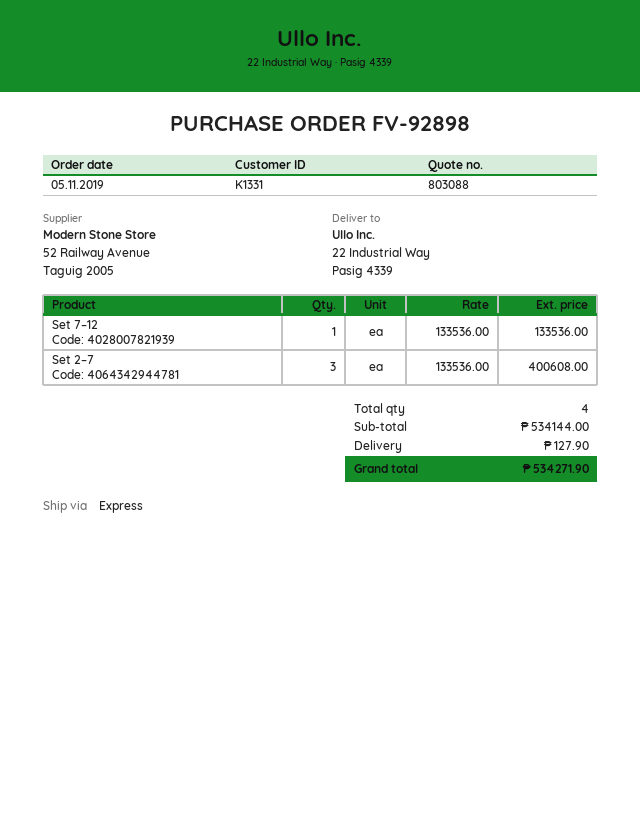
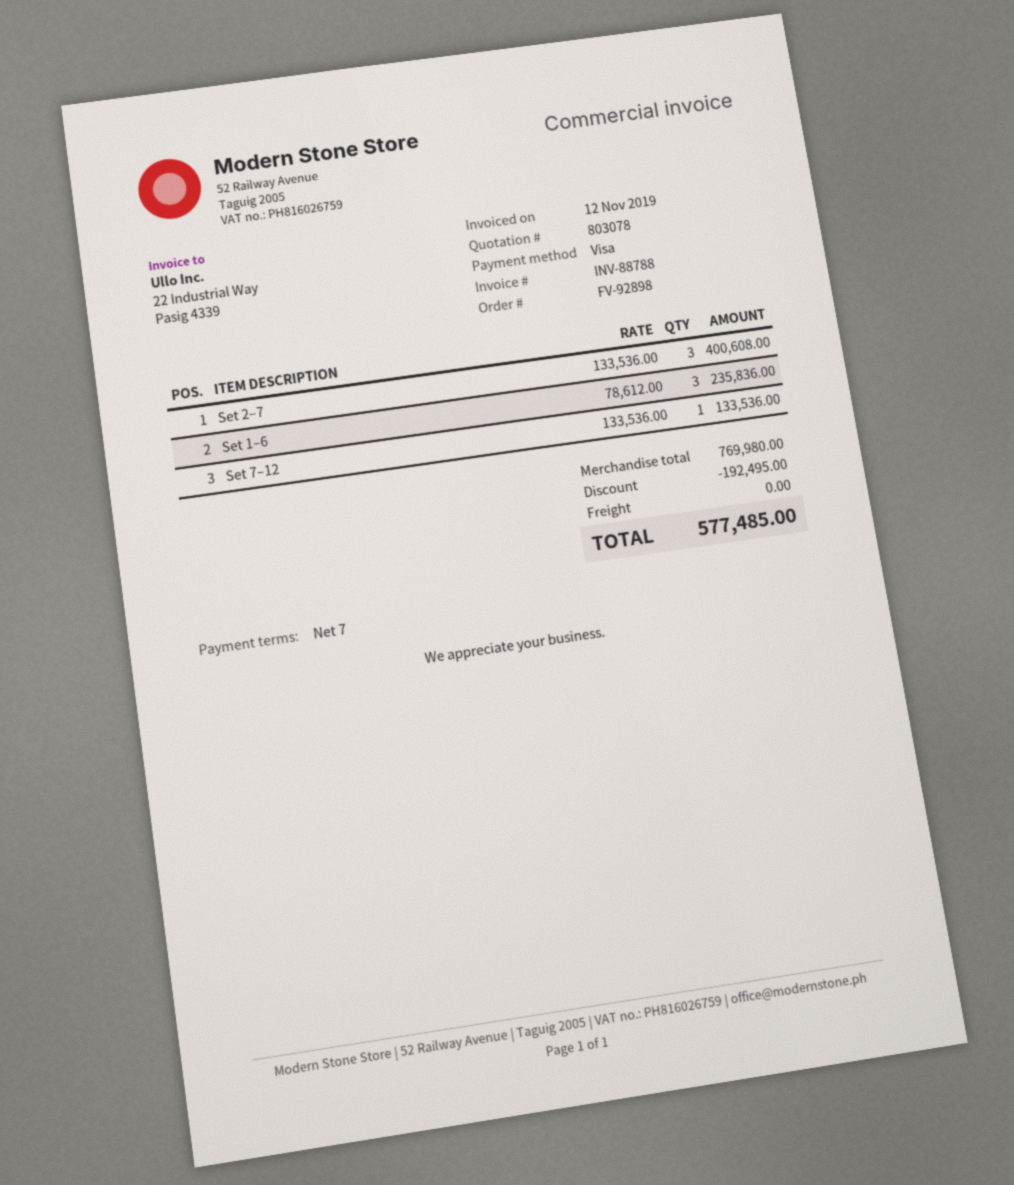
quote number: 803088 -> 803078
Set 1–6: none -> 3 x 78612.00 = 235836.00
subtotal: 534144.00 -> 769980.00
discount: none -> 192495.00
shipping: 127.90 -> 0.00
total: 534271.90 -> 577485.00

